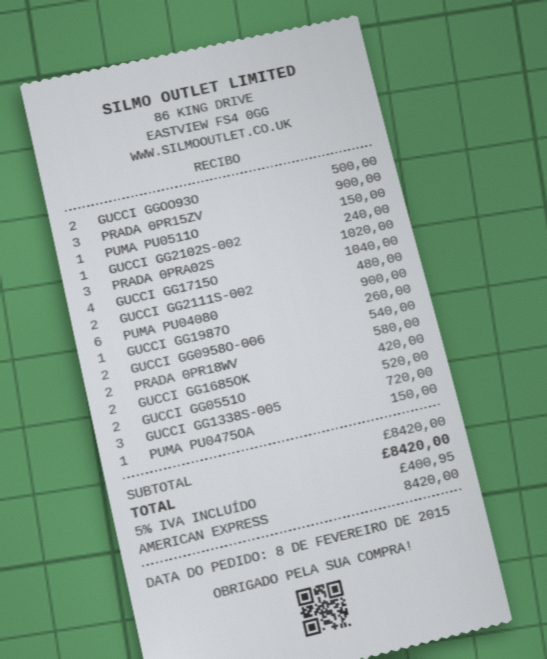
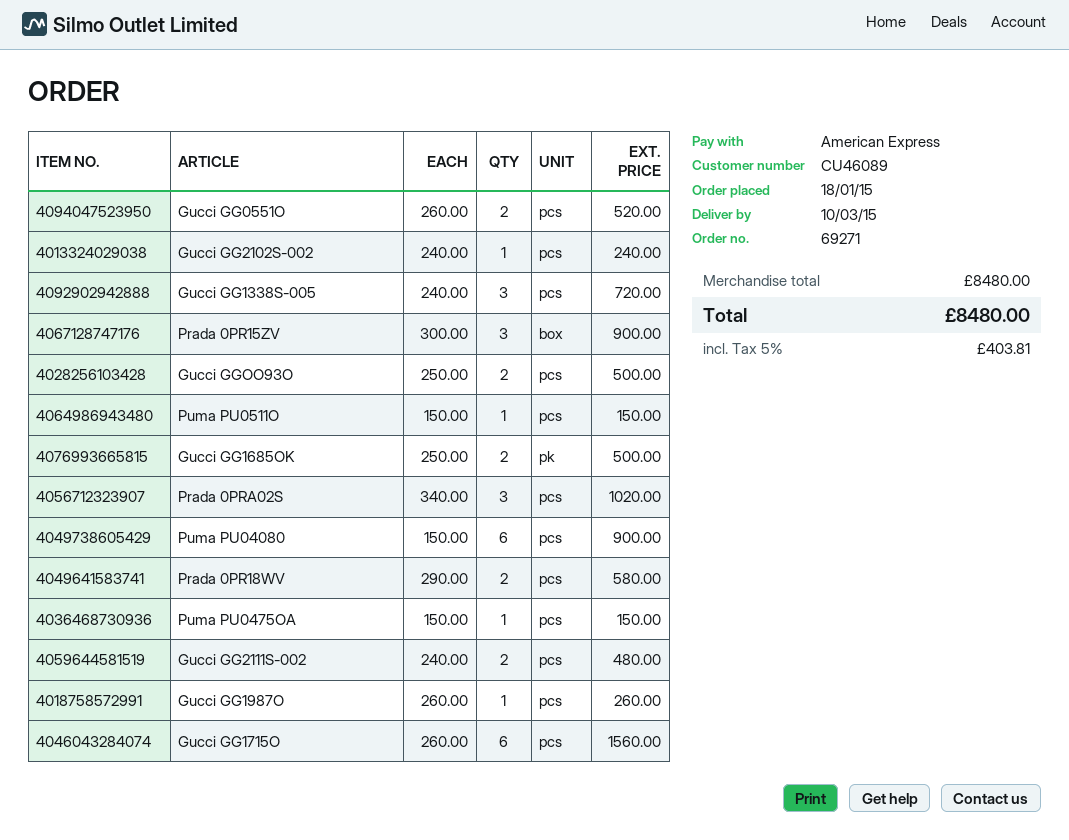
order date: 2015-02-08 -> 2015-01-18
GUCCI GG1715O: 4 for 1040.00 -> 6 for 1560.00
GUCCI GG0958O-006: 2 for 540.00 -> none
GUCCI GG1685OK: 2 for 420.00 -> 2 for 500.00
subtotal: 8420.00 -> 8480.00
tax: 5% = 400.95 -> 5% = 403.81
total: 8420.00 -> 8480.00

